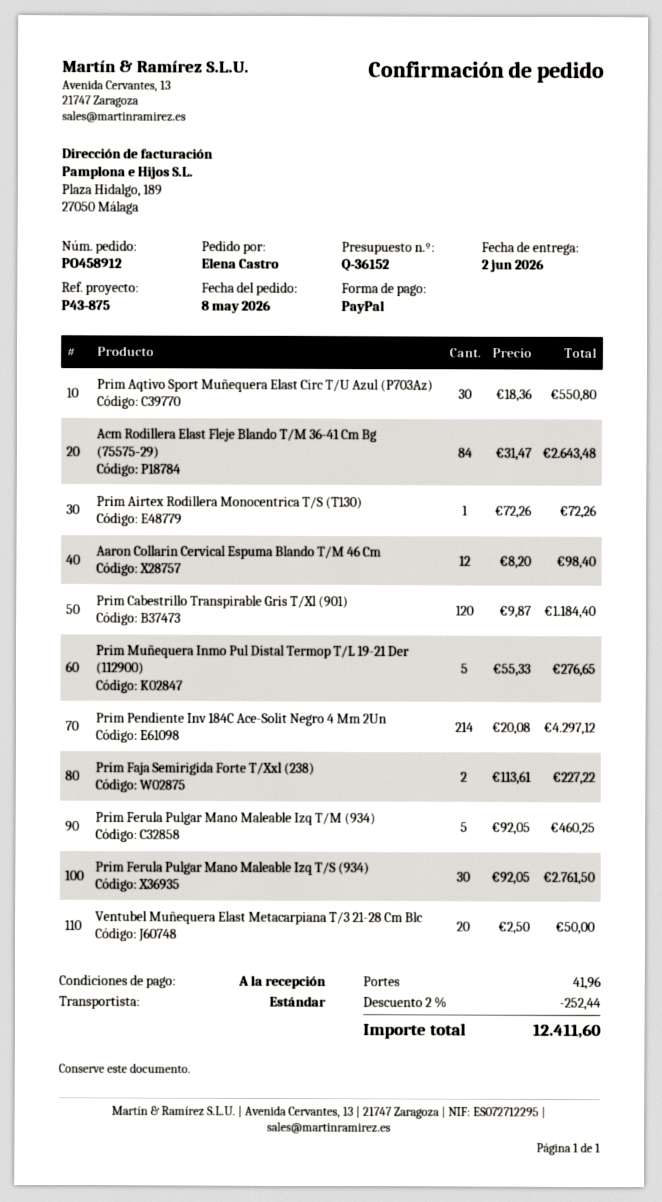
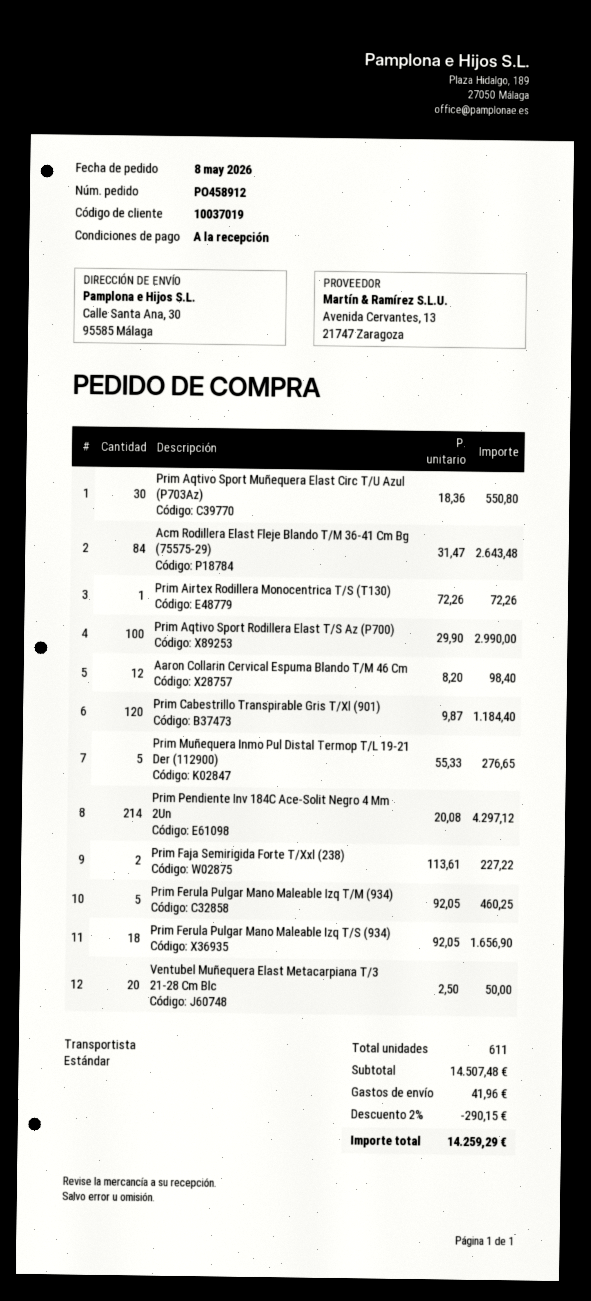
Prim Ferula Pulgar Mano Maleable Izq T/S (934): 30 x 92.05 = 2761.50 -> 18 x 92.05 = 1656.90
Prim Aqtivo Sport Rodillera Elast T/S Az (P700): none -> 100 x 29.90 = 2990.00
discount: 2% = 252.44 -> 2% = 290.15
total: 12411.60 -> 14259.29

